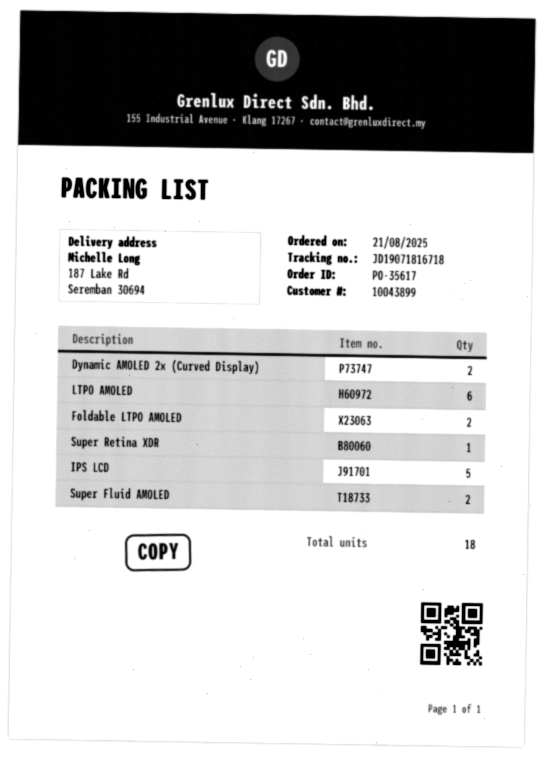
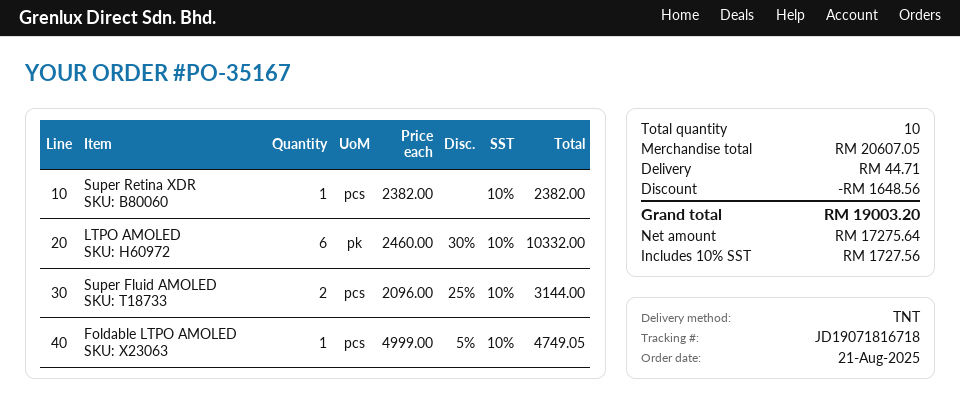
order number: PO-35617 -> PO-35167
Dynamic AMOLED 2x (Curved Display): 2 -> none
Foldable LTPO AMOLED: 2 -> 1
IPS LCD: 5 -> none
total quantity: 18 -> 10

